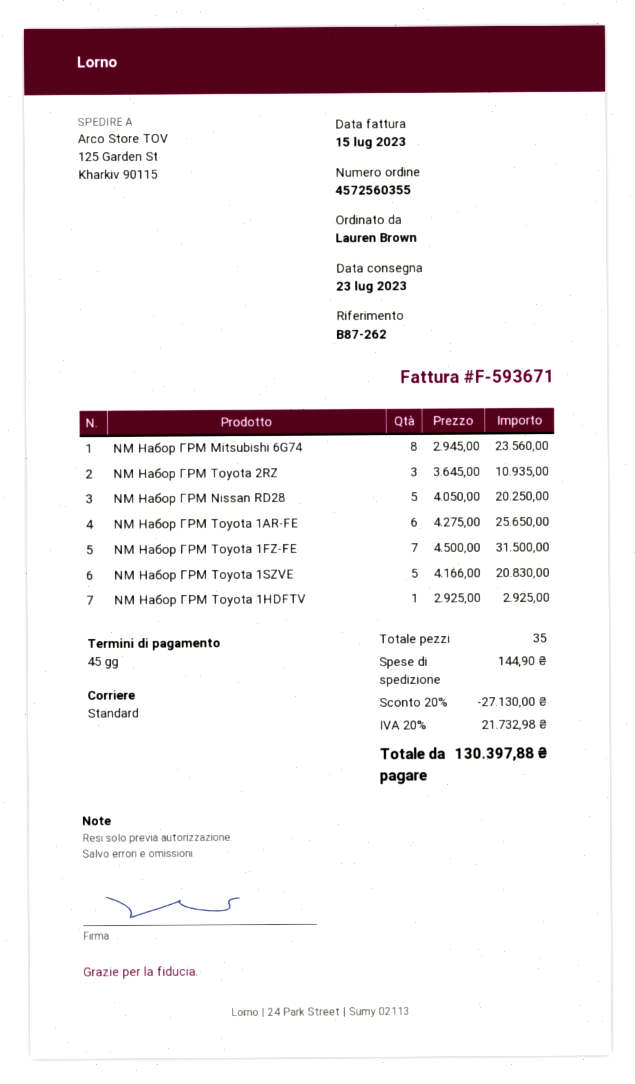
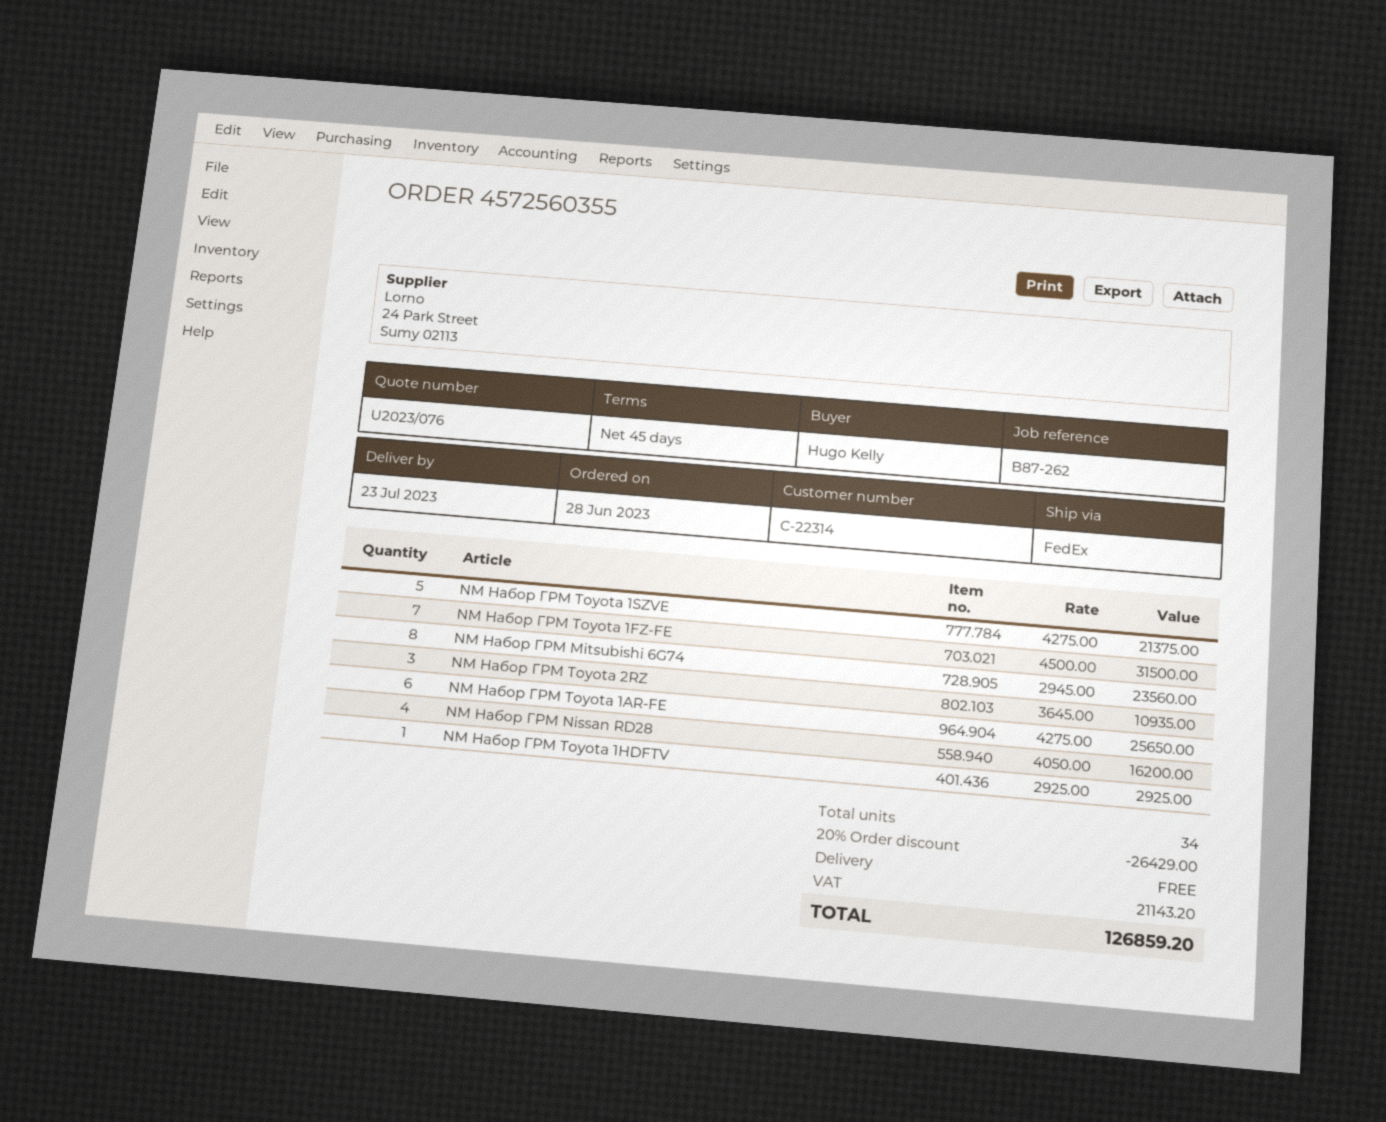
ordered by: Lauren Brown -> Hugo Kelly
shipping method: standard -> FedEx
NM Набор ГРМ Nissan RD28: 5 x 4050.00 = 20250.00 -> 4 x 4050.00 = 16200.00
NM Набор ГРМ Toyota 1SZVE: 5 x 4166.00 = 20830.00 -> 5 x 4275.00 = 21375.00
total quantity: 35 -> 34
discount: 20% = 27130.00 -> 20% = 26429.00
shipping: 144.90 -> 0.00
tax: 21732.98 -> 21143.20
total: 130397.88 -> 126859.20

